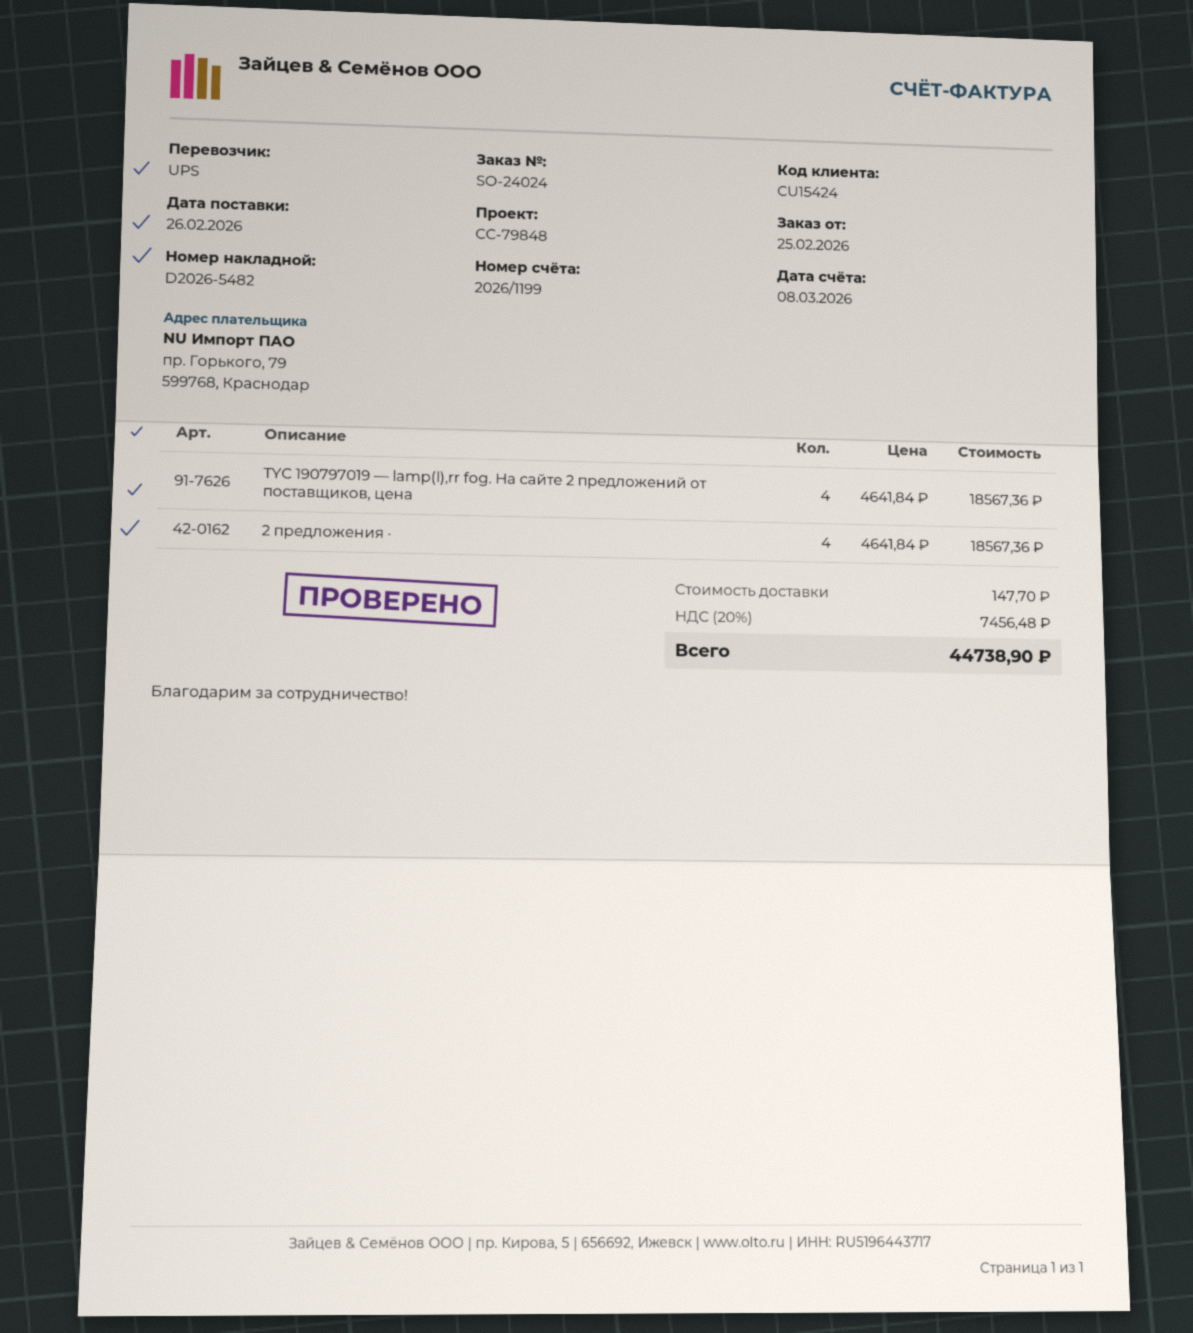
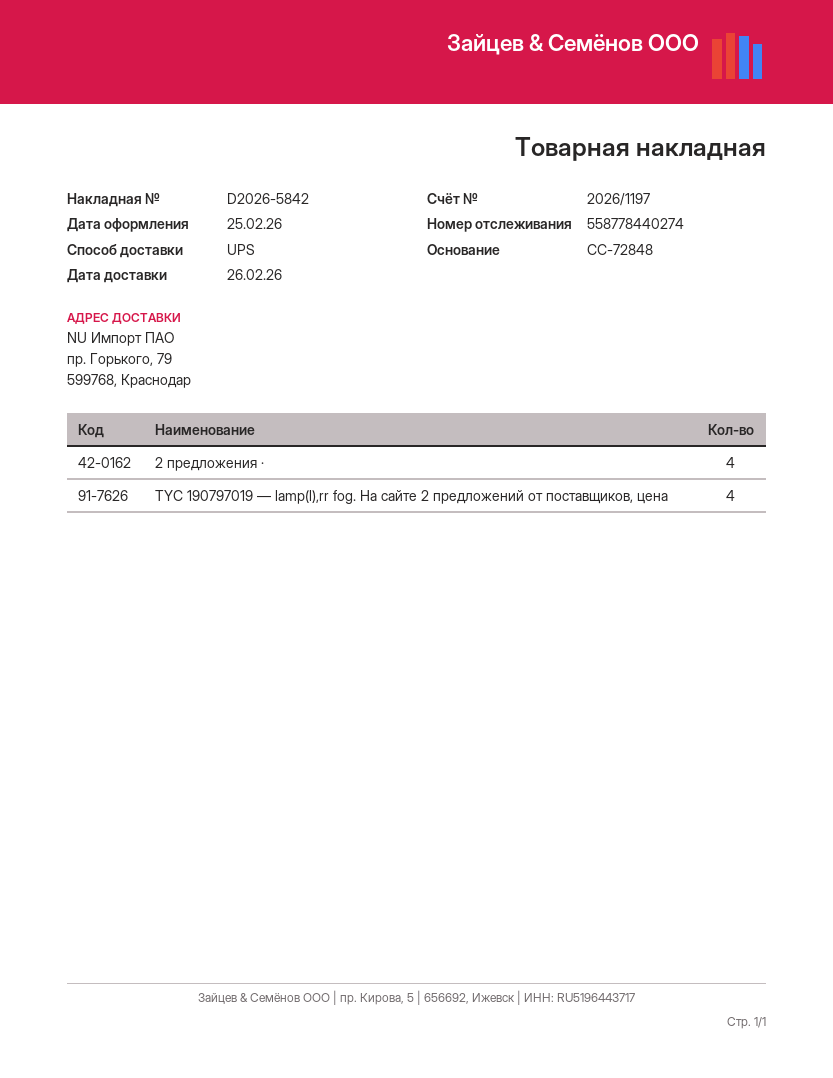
delivery note number: D2026-5482 -> D2026-5842
invoice number: 2026/1199 -> 2026/1197
reference: CC-79848 -> CC-72848

